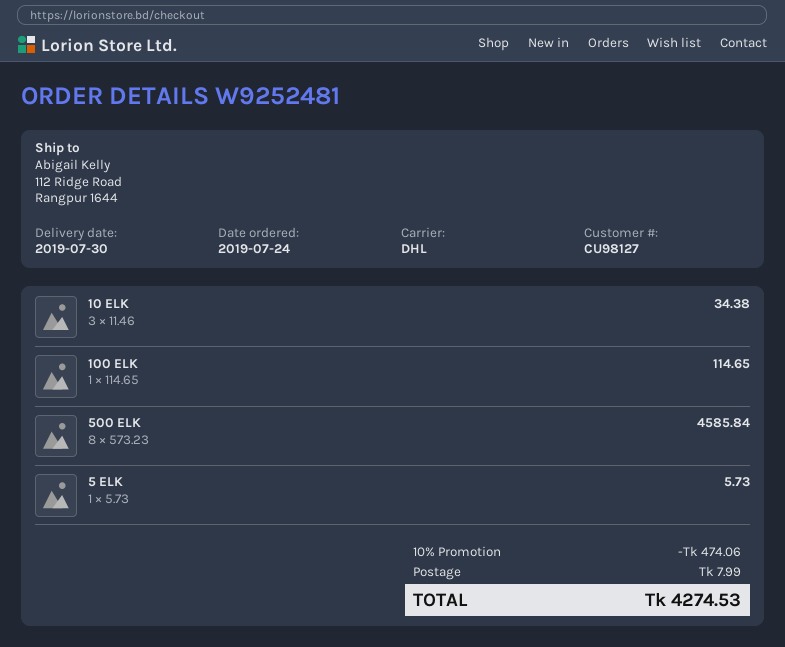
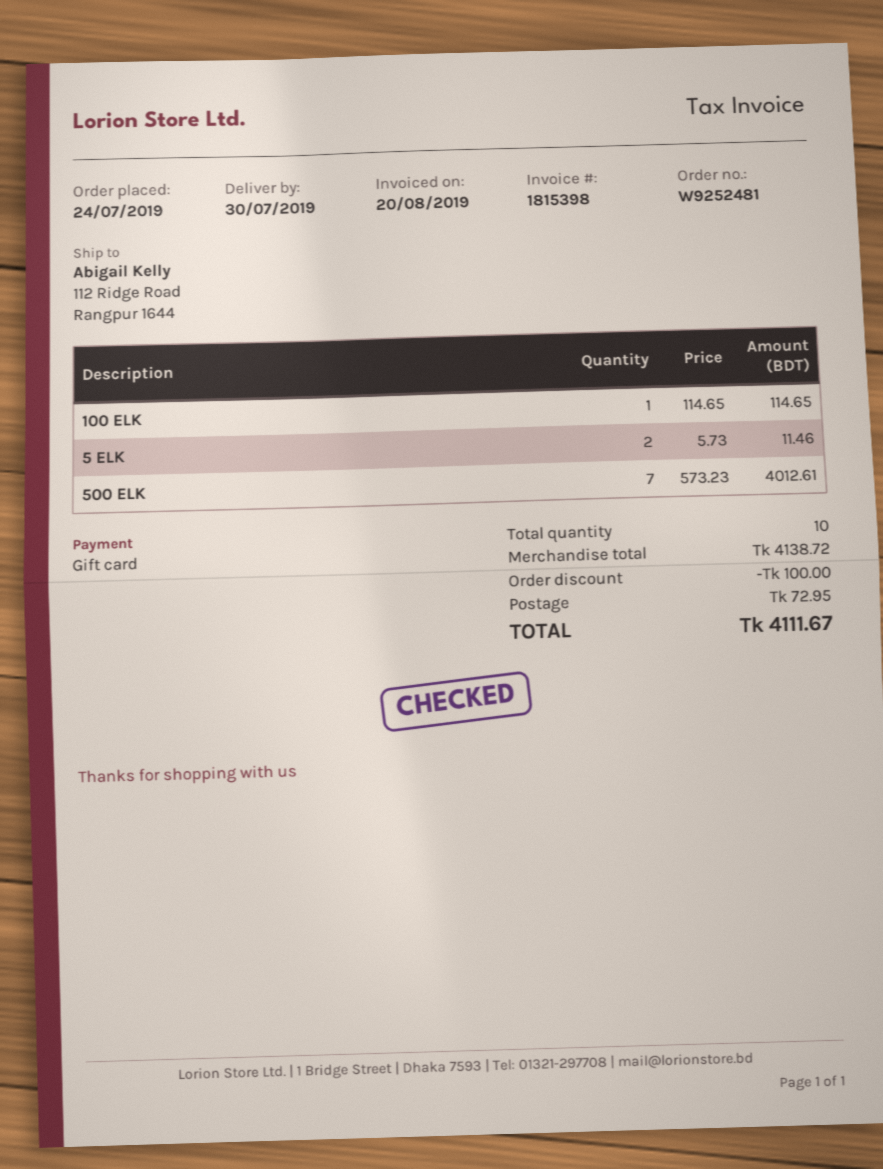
10 ELK: 3 x 11.46 = 34.38 -> none
500 ELK: 8 x 573.23 = 4585.84 -> 7 x 573.23 = 4012.61
5 ELK: 1 x 5.73 = 5.73 -> 2 x 5.73 = 11.46
discount: 474.06 -> 100.00
shipping: 7.99 -> 72.95
total: 4274.53 -> 4111.67

